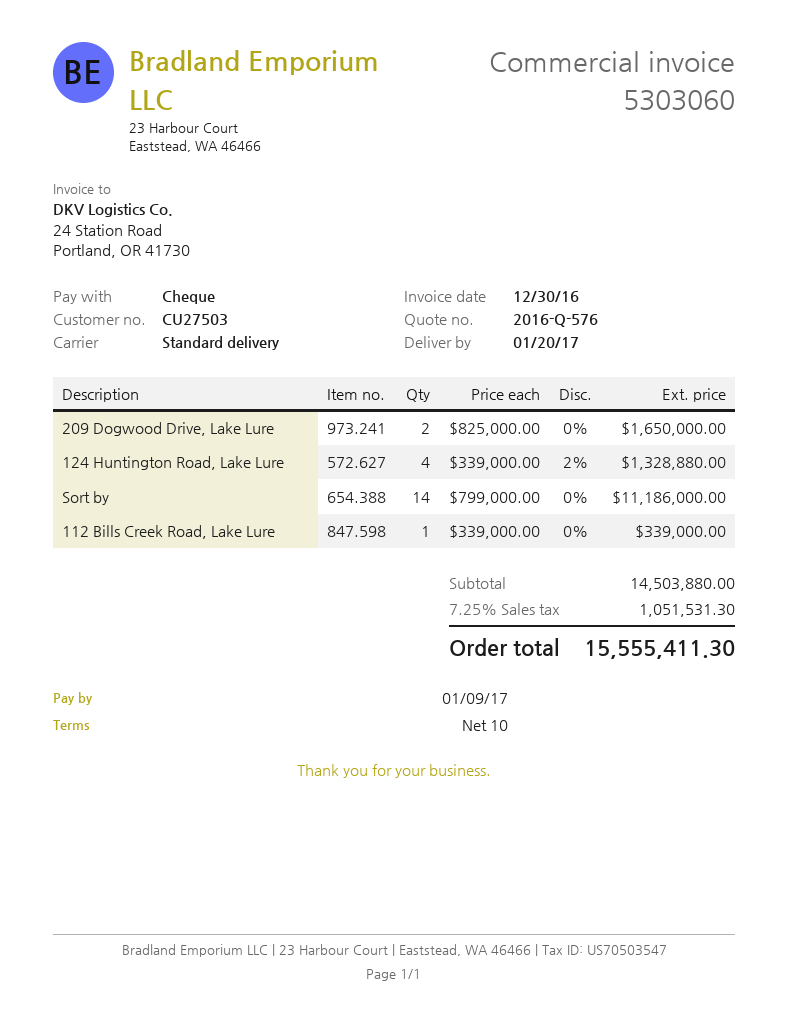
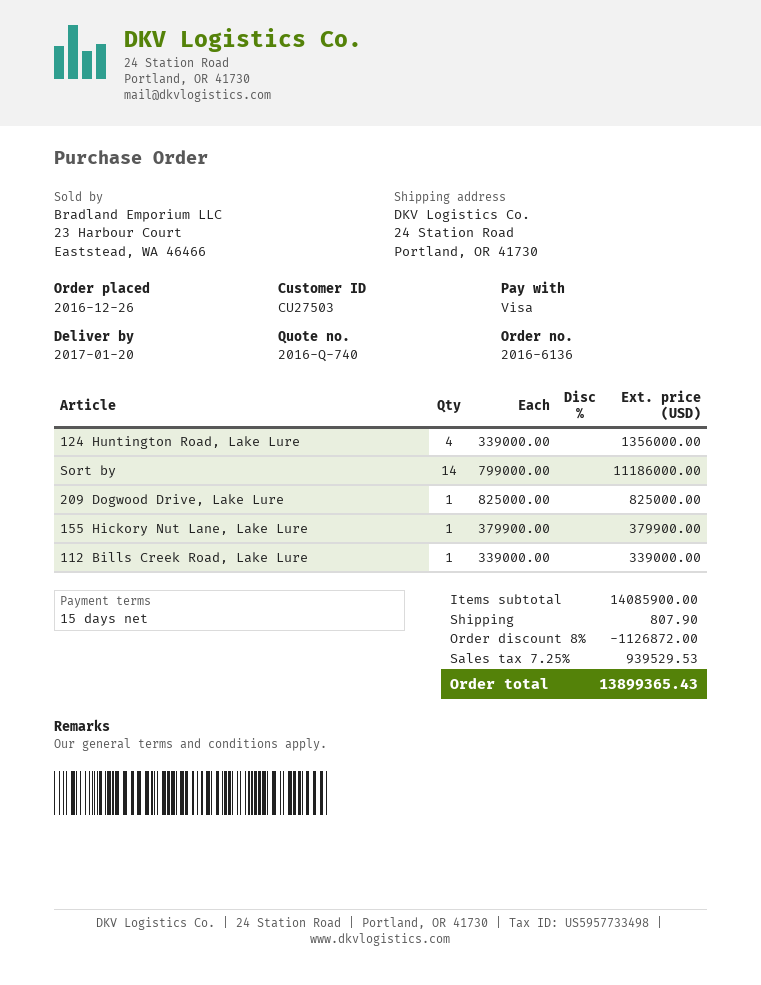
quote number: 2016-Q-576 -> 2016-Q-740
payment terms: 10 days -> 15 days
payment method: cheque -> Visa
209 Dogwood Drive, Lake Lure: 2 x 825000.00 = 1650000.00 -> 1 x 825000.00 = 825000.00
124 Huntington Road, Lake Lure: 4 x 339000.00 - 2% = 1328880.00 -> 4 x 339000.00 = 1356000.00
155 Hickory Nut Lane, Lake Lure: none -> 1 x 379900.00 = 379900.00
subtotal: 14503880.00 -> 14085900.00
discount: none -> 8% = 1126872.00
shipping: none -> 807.90
tax: 7.25% = 1051531.30 -> 7.25% = 939529.53
total: 15555411.30 -> 13899365.43

